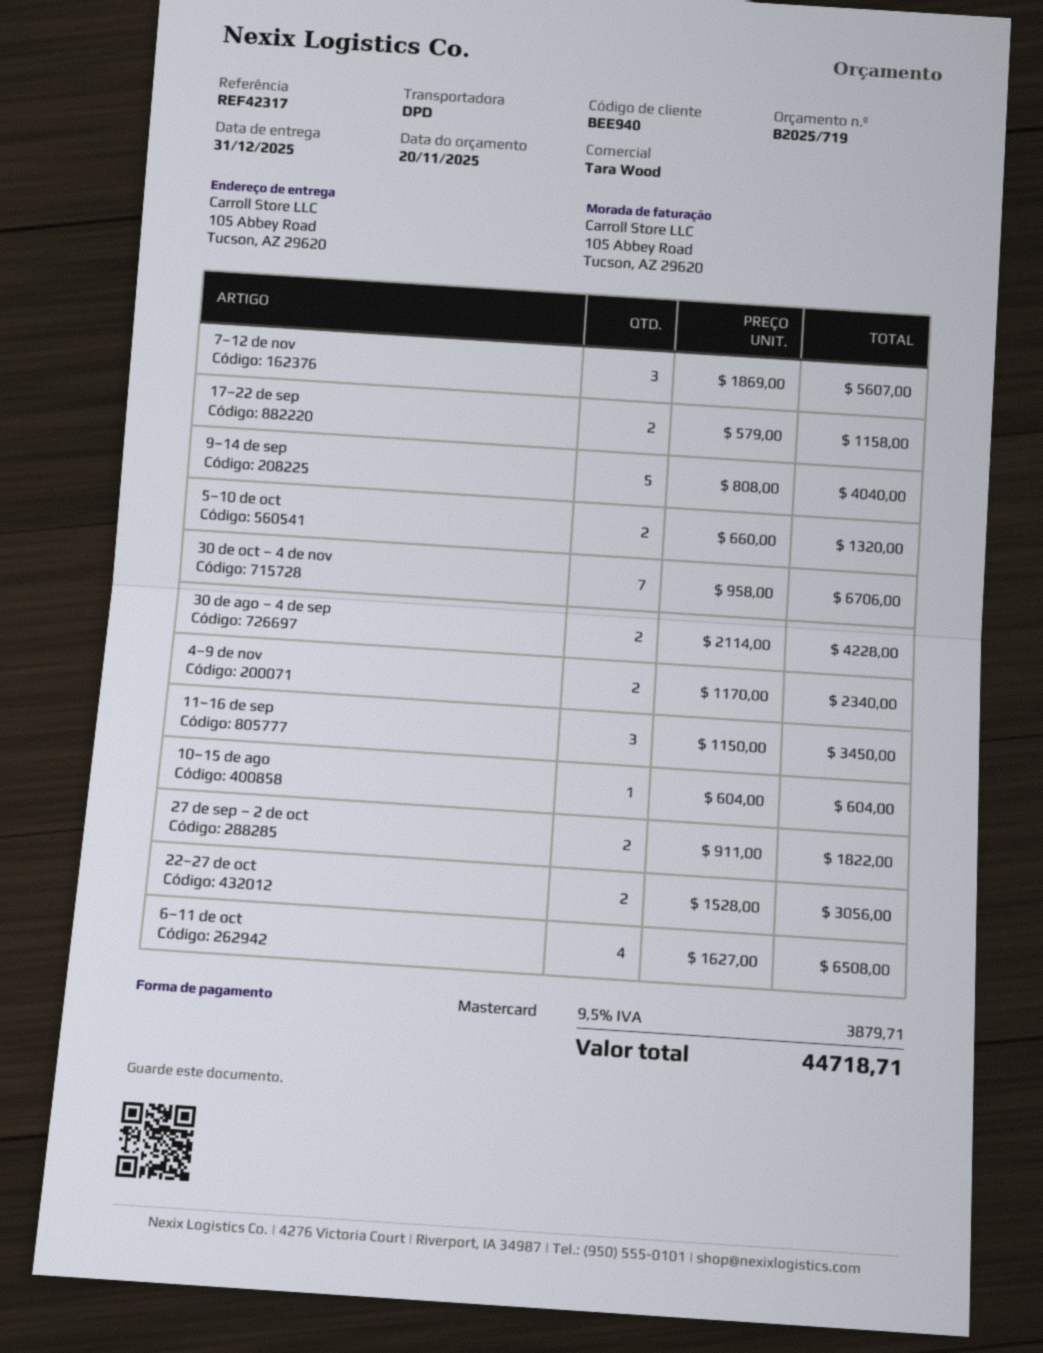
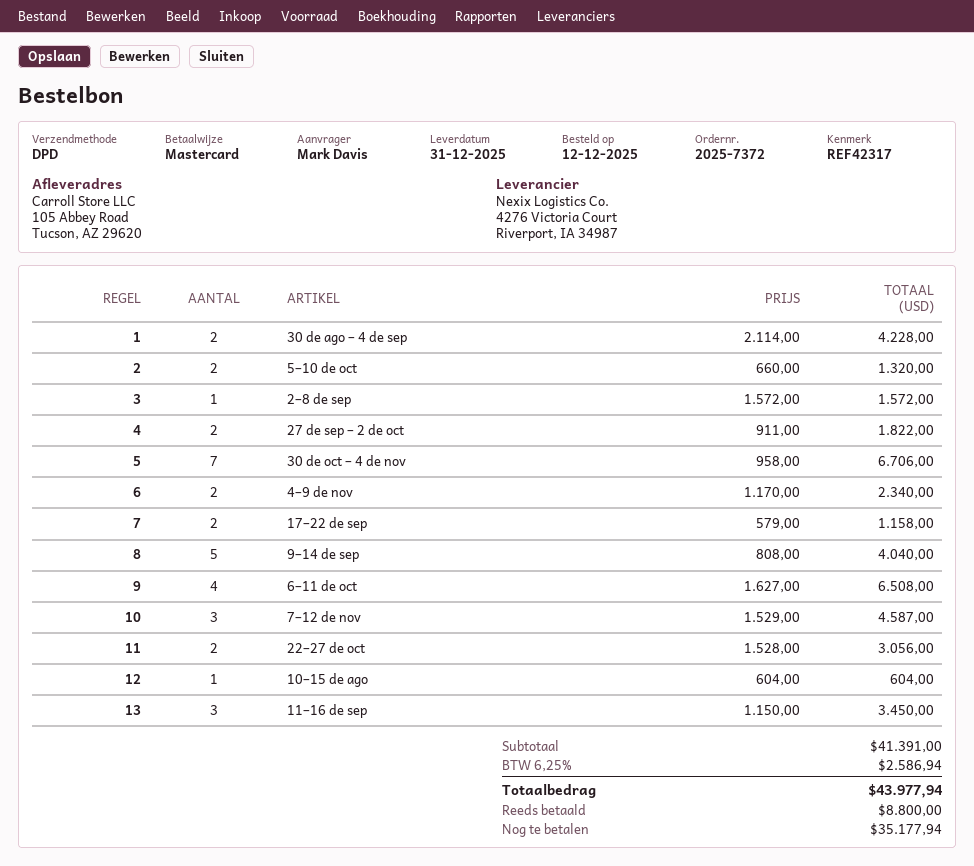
7–12 de nov: 3 x 1869.00 = 5607.00 -> 3 x 1529.00 = 4587.00
2–8 de sep: none -> 1 x 1572.00 = 1572.00
tax: 9.5% = 3879.71 -> 6.25% = 2586.94
total: 44718.71 -> 43977.94

